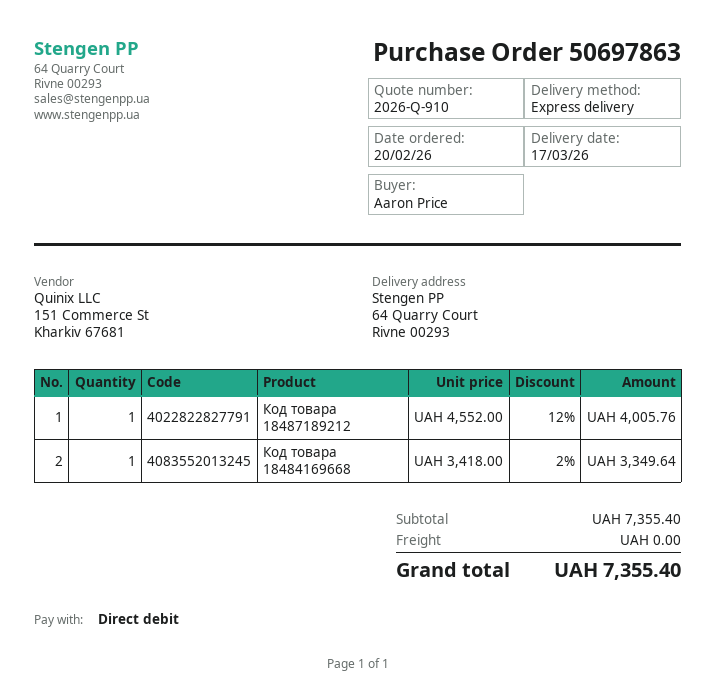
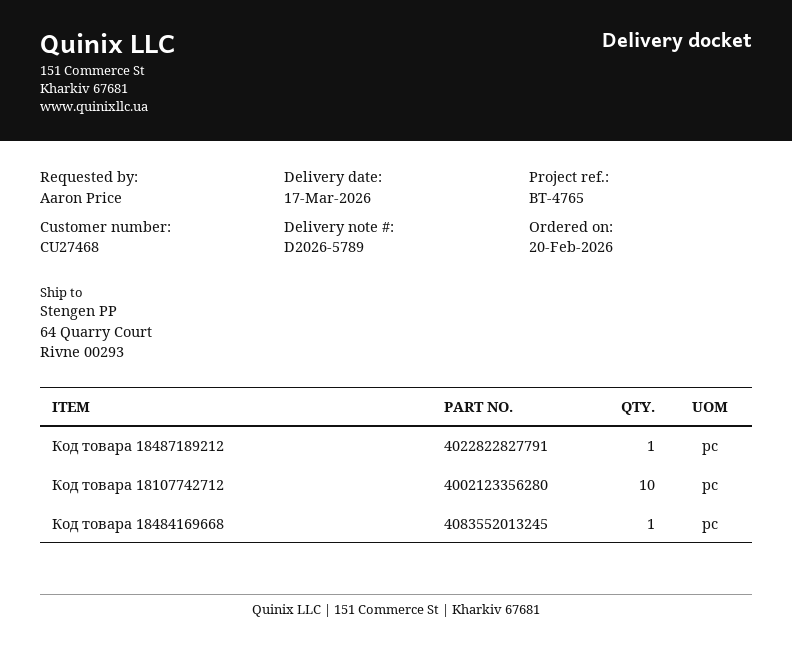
Код товара 18107742712: none -> 10

